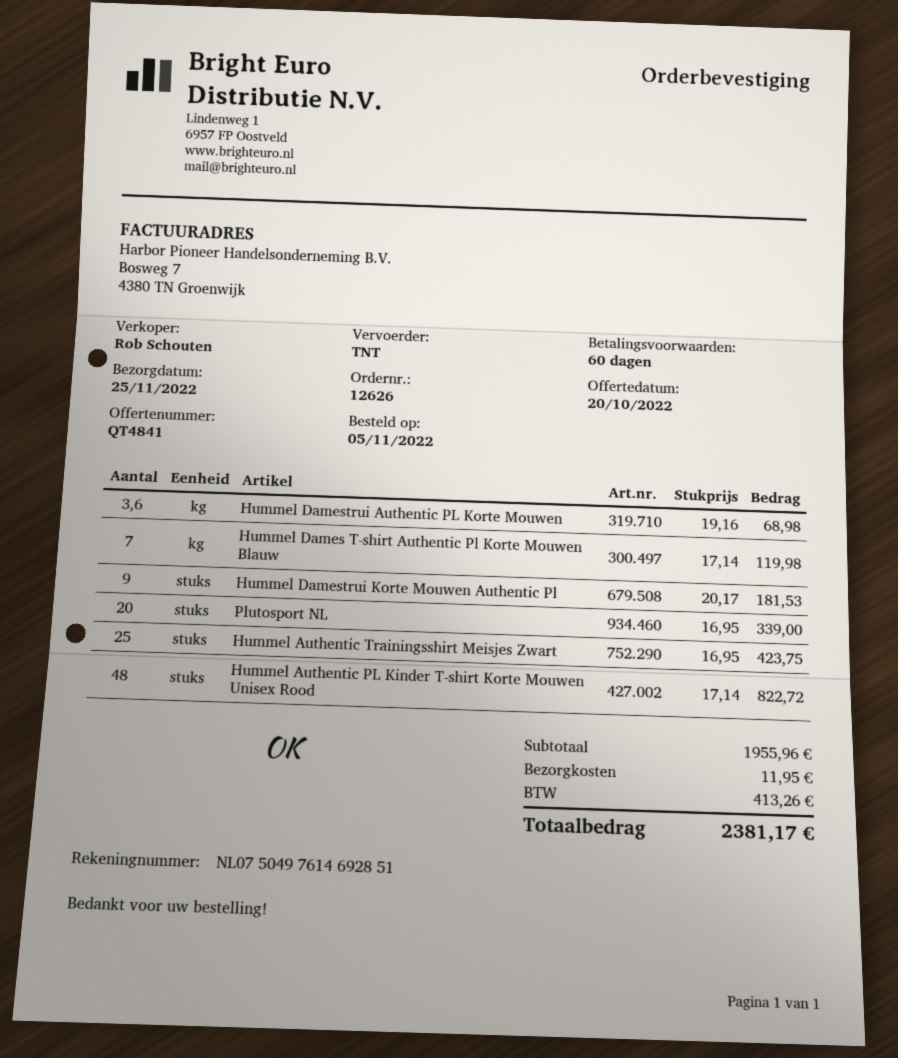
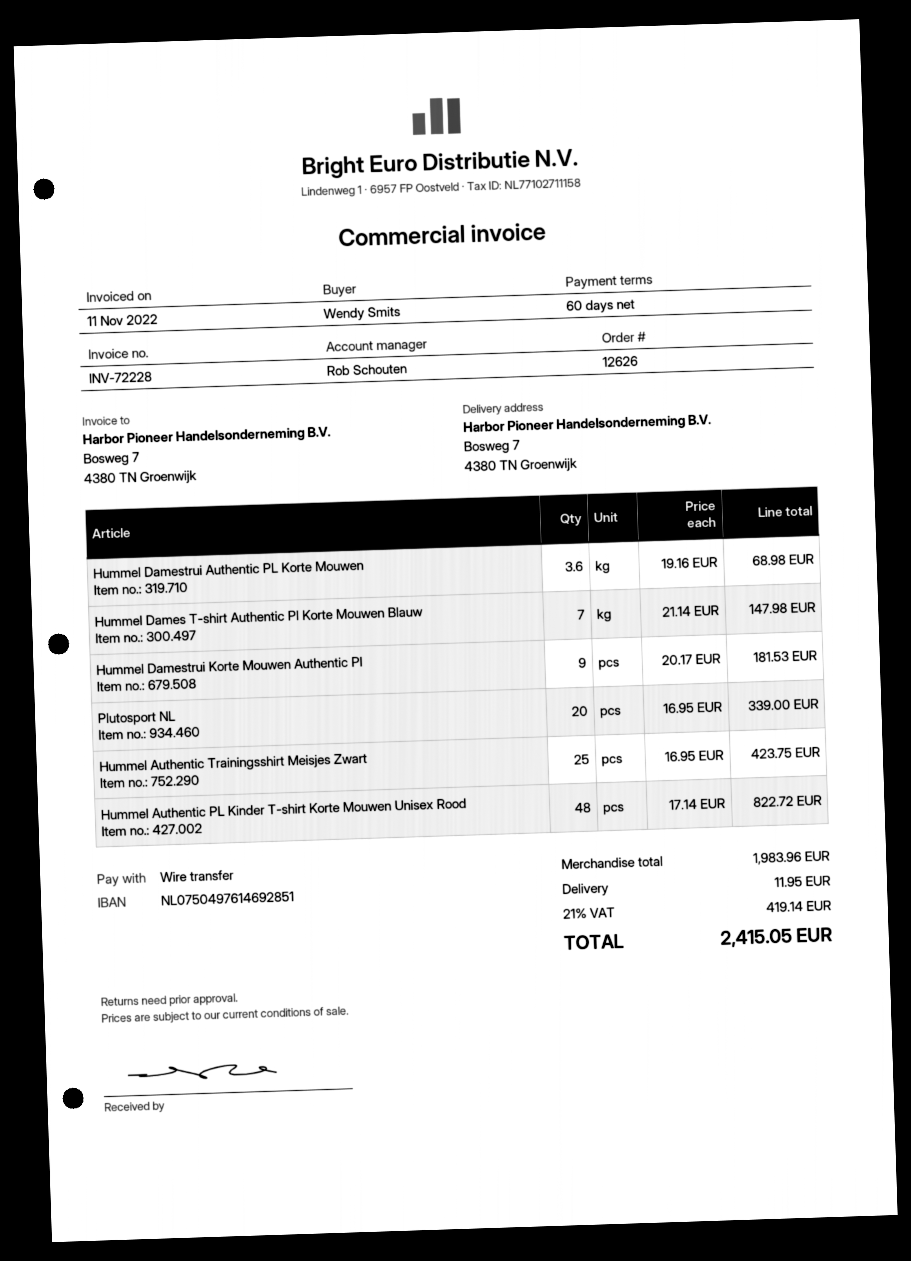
Hummel Dames T-shirt Authentic Pl Korte Mouwen Blauw: 7 x 17.14 = 119.98 -> 7 x 21.14 = 147.98
subtotal: 1955.96 -> 1983.96
tax: 413.26 -> 419.14
total: 2381.17 -> 2415.05

